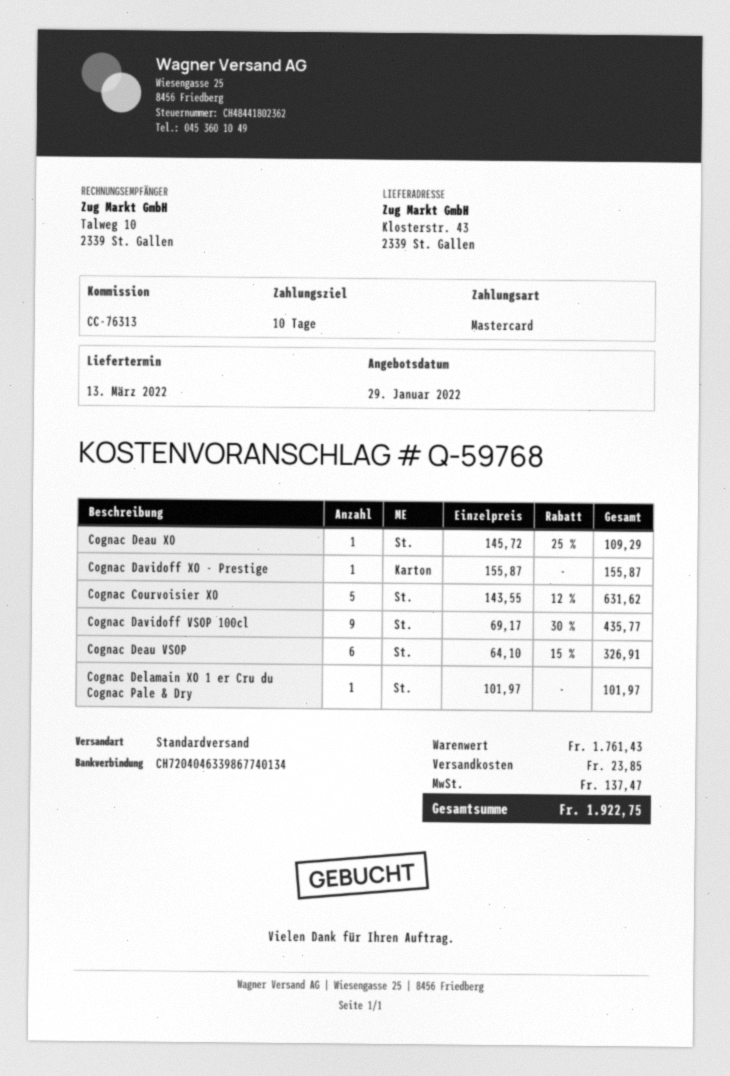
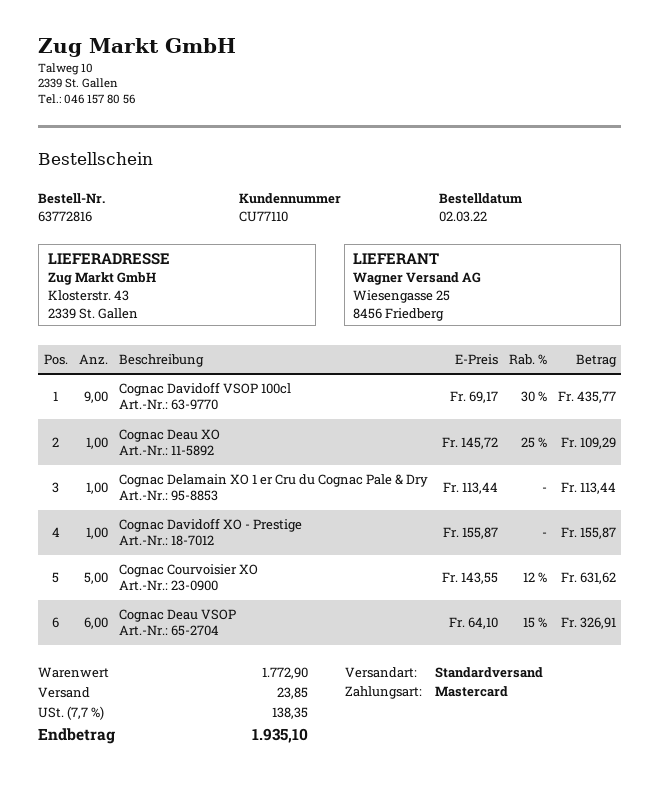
Cognac Delamain XO 1 er Cru du Cognac Pale & Dry: 1 x 101.97 = 101.97 -> 1 x 113.44 = 113.44
subtotal: 1761.43 -> 1772.90
tax: 137.47 -> 138.35
total: 1922.75 -> 1935.10

